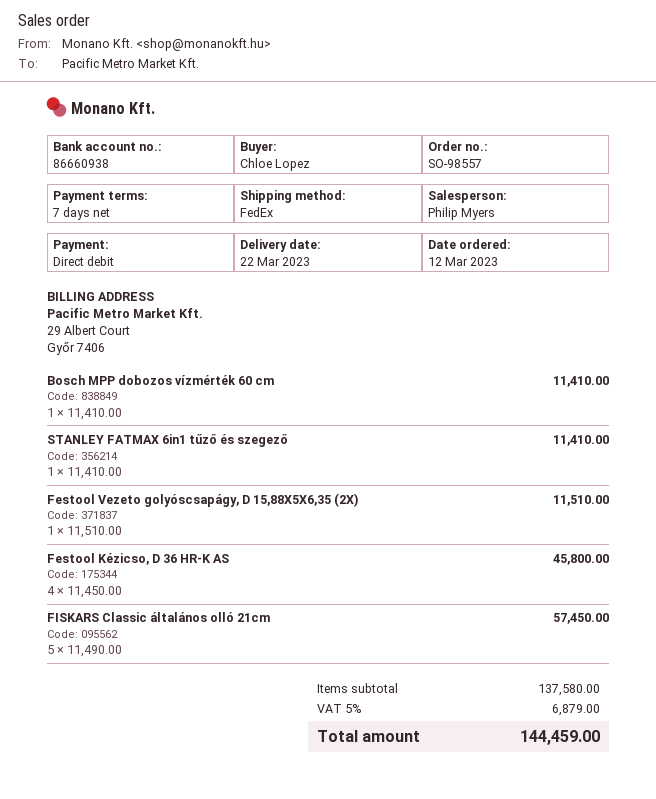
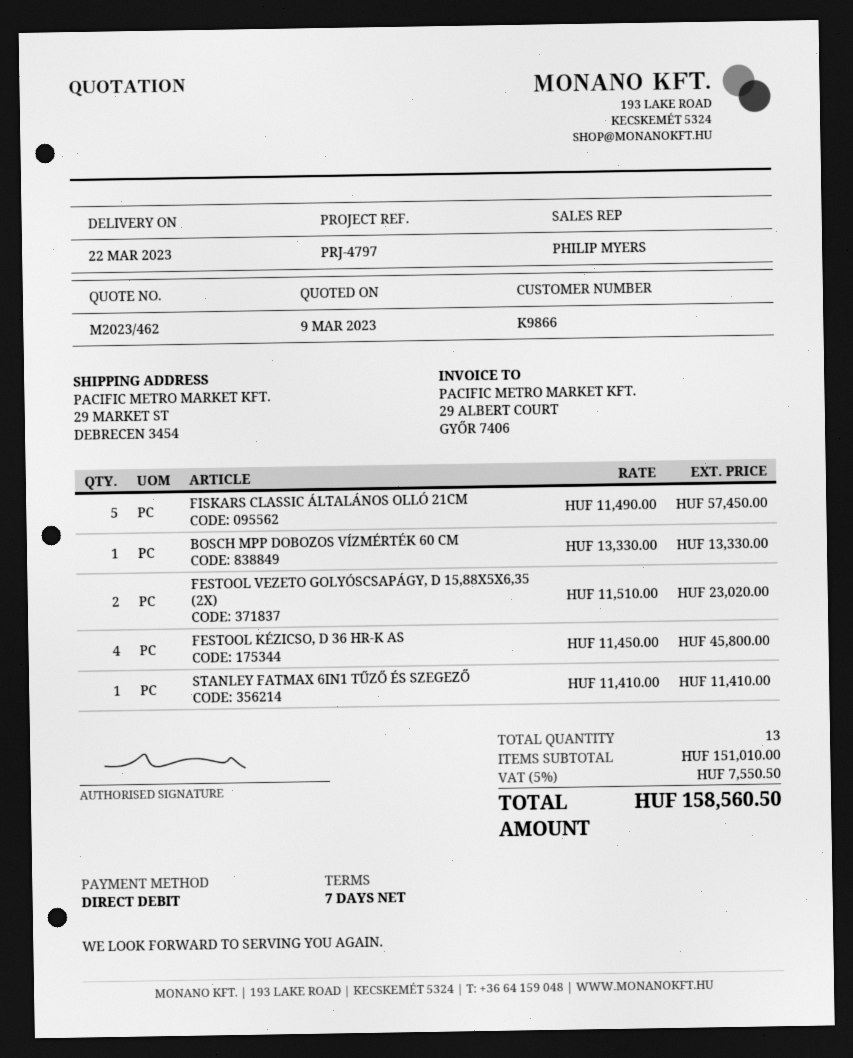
Bosch MPP dobozos vízmérték 60 cm: 1 x 11410.00 = 11410.00 -> 1 x 13330.00 = 13330.00
Festool Vezeto golyóscsapágy, D 15,88X5X6,35 (2X): 1 x 11510.00 = 11510.00 -> 2 x 11510.00 = 23020.00
subtotal: 137580.00 -> 151010.00
tax: 5% = 6879.00 -> 5% = 7550.50
total: 144459.00 -> 158560.50

